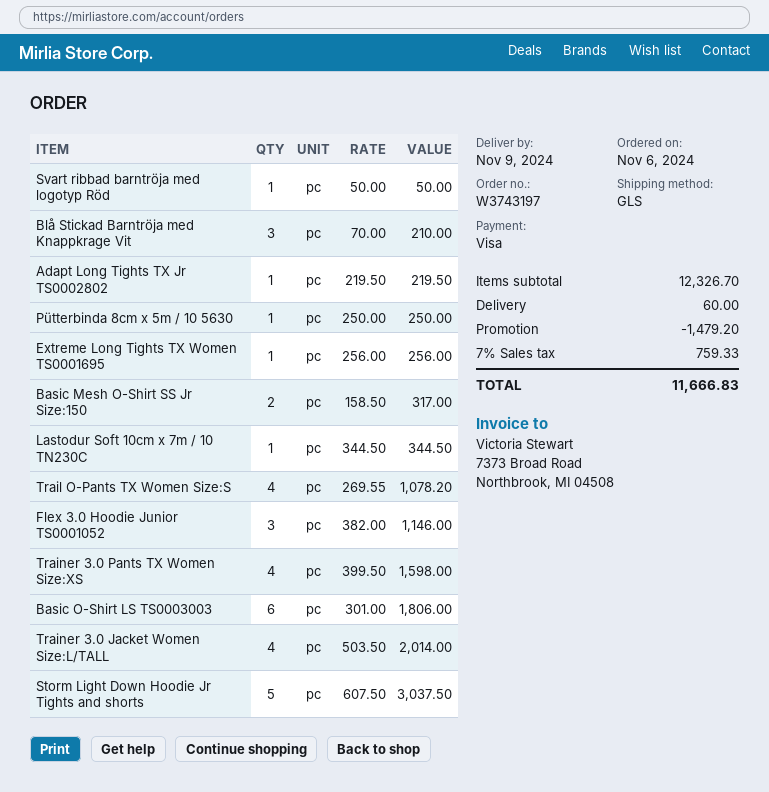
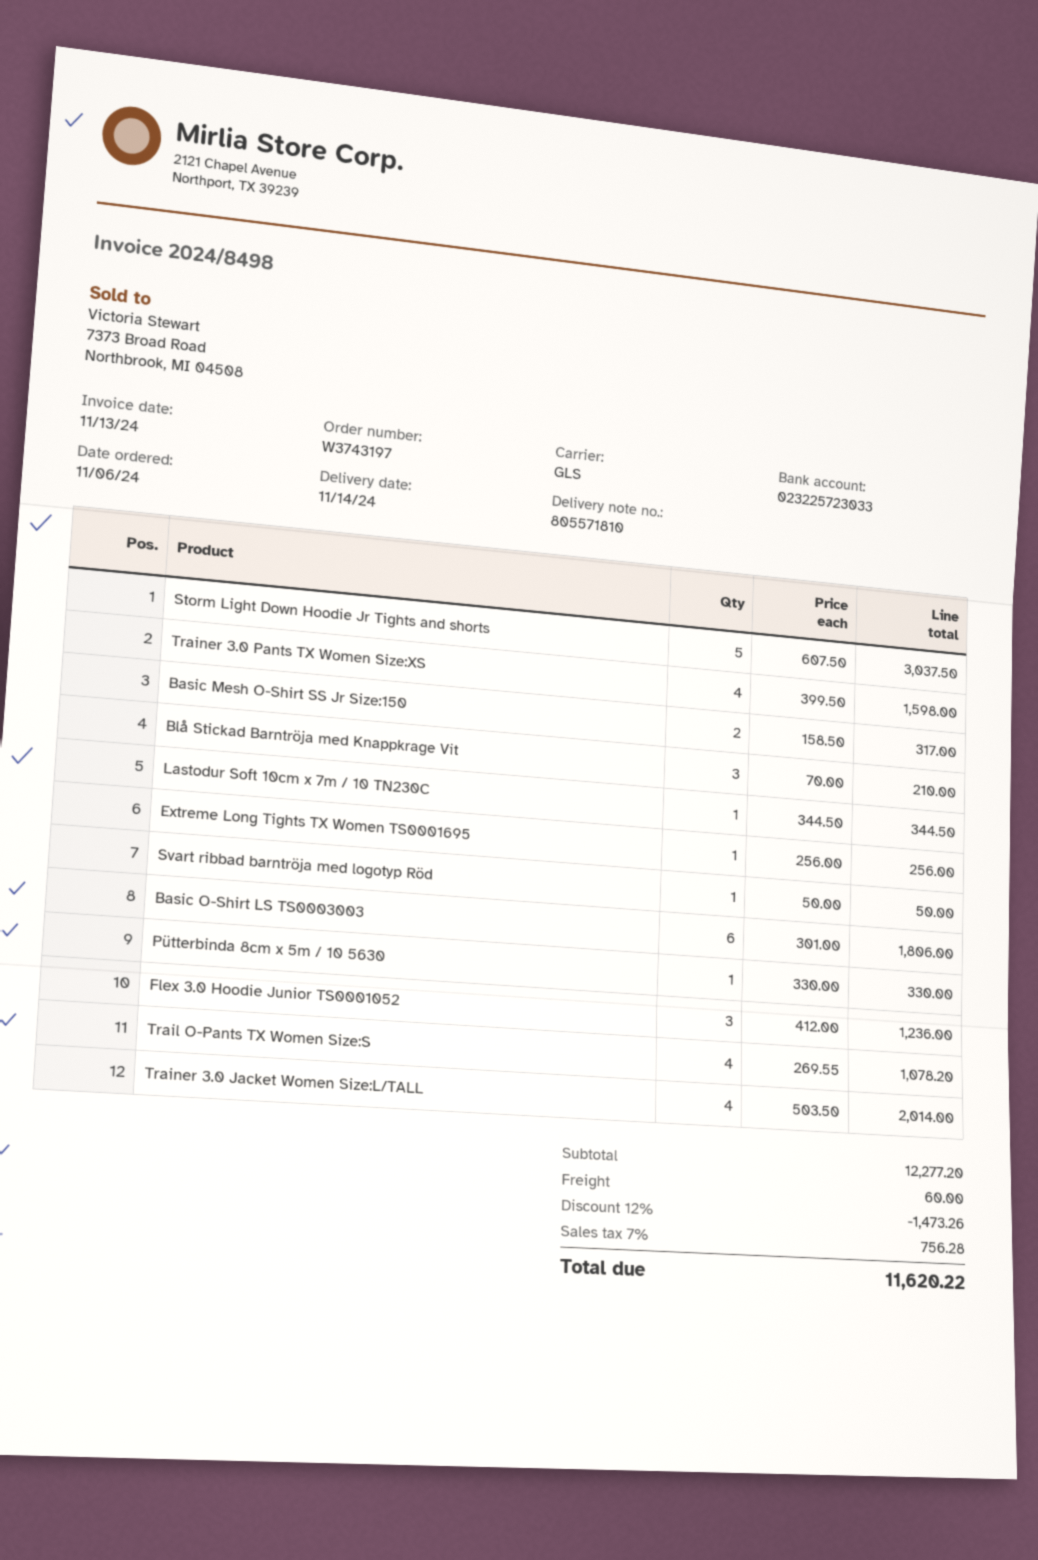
delivery date: 2024-11-09 -> 2024-11-14
Adapt Long Tights TX Jr TS0002802: 1 x 219.50 = 219.50 -> none
Pütterbinda 8cm x 5m / 10 5630: 1 x 250.00 = 250.00 -> 1 x 330.00 = 330.00
Flex 3.0 Hoodie Junior TS0001052: 3 x 382.00 = 1146.00 -> 3 x 412.00 = 1236.00
subtotal: 12326.70 -> 12277.20
discount: 1479.20 -> 1473.26
tax: 7% = 759.33 -> 7% = 756.28
total: 11666.83 -> 11620.22

